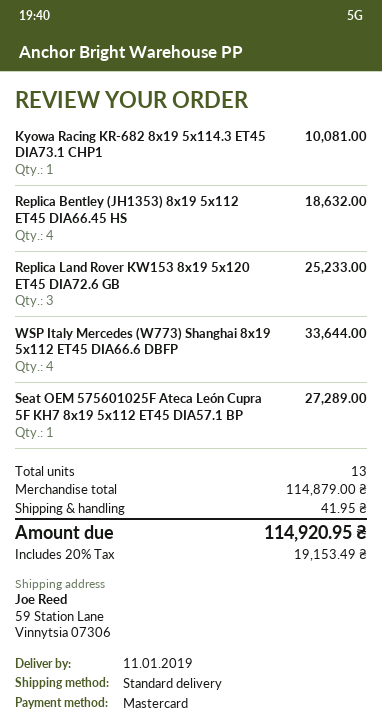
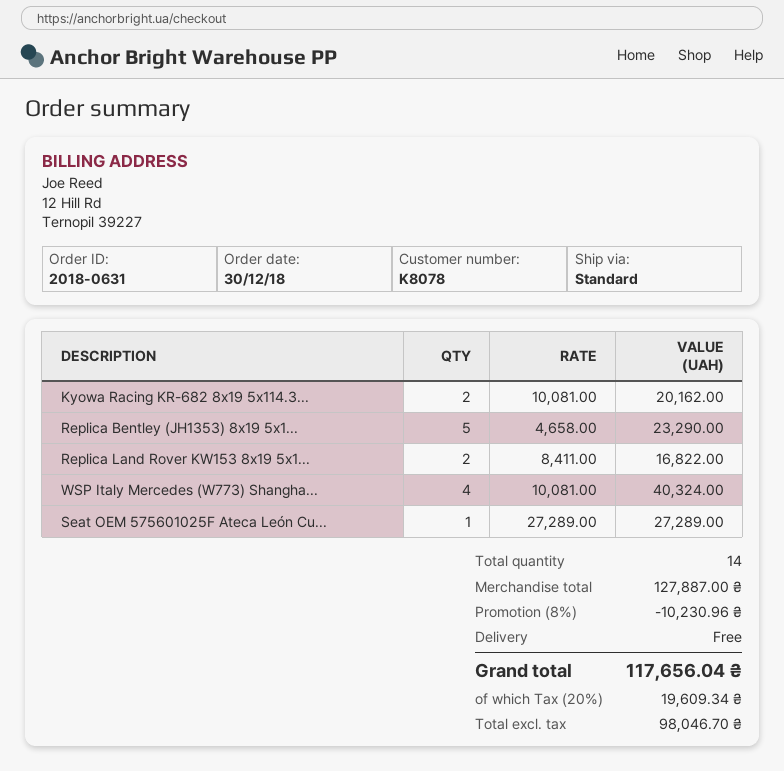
Kyowa Racing KR-682 8x19 5x114.3 ET45 DIA73.1 CHP1: 1 for 10081.00 -> 2 for 20162.00
Replica Bentley (JH1353) 8x19 5x112 ET45 DIA66.45 HS: 4 for 18632.00 -> 5 for 23290.00
Replica Land Rover KW153 8x19 5x120 ET45 DIA72.6 GB: 3 for 25233.00 -> 2 for 16822.00
WSP Italy Mercedes (W773) Shanghai 8x19 5x112 ET45 DIA66.6 DBFP: 4 for 33644.00 -> 4 for 40324.00
total quantity: 13 -> 14
subtotal: 114879.00 -> 127887.00
discount: none -> 8% = 10230.96
shipping: 41.95 -> 0.00
tax: 20% = 19153.49 -> 20% = 19609.34
total: 114920.95 -> 117656.04

